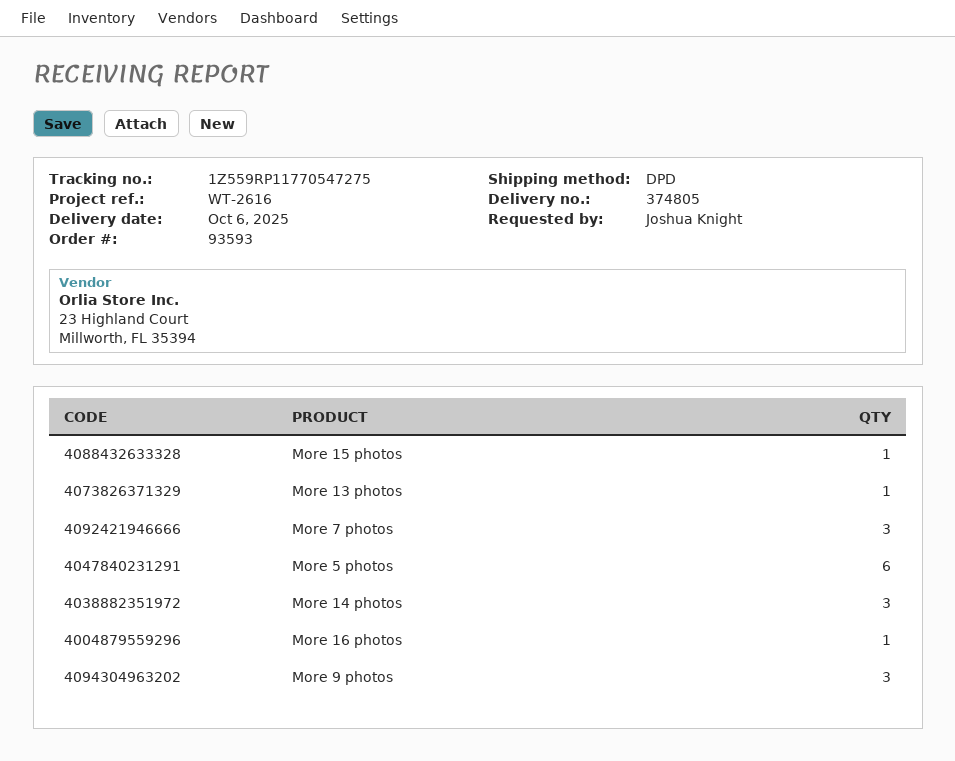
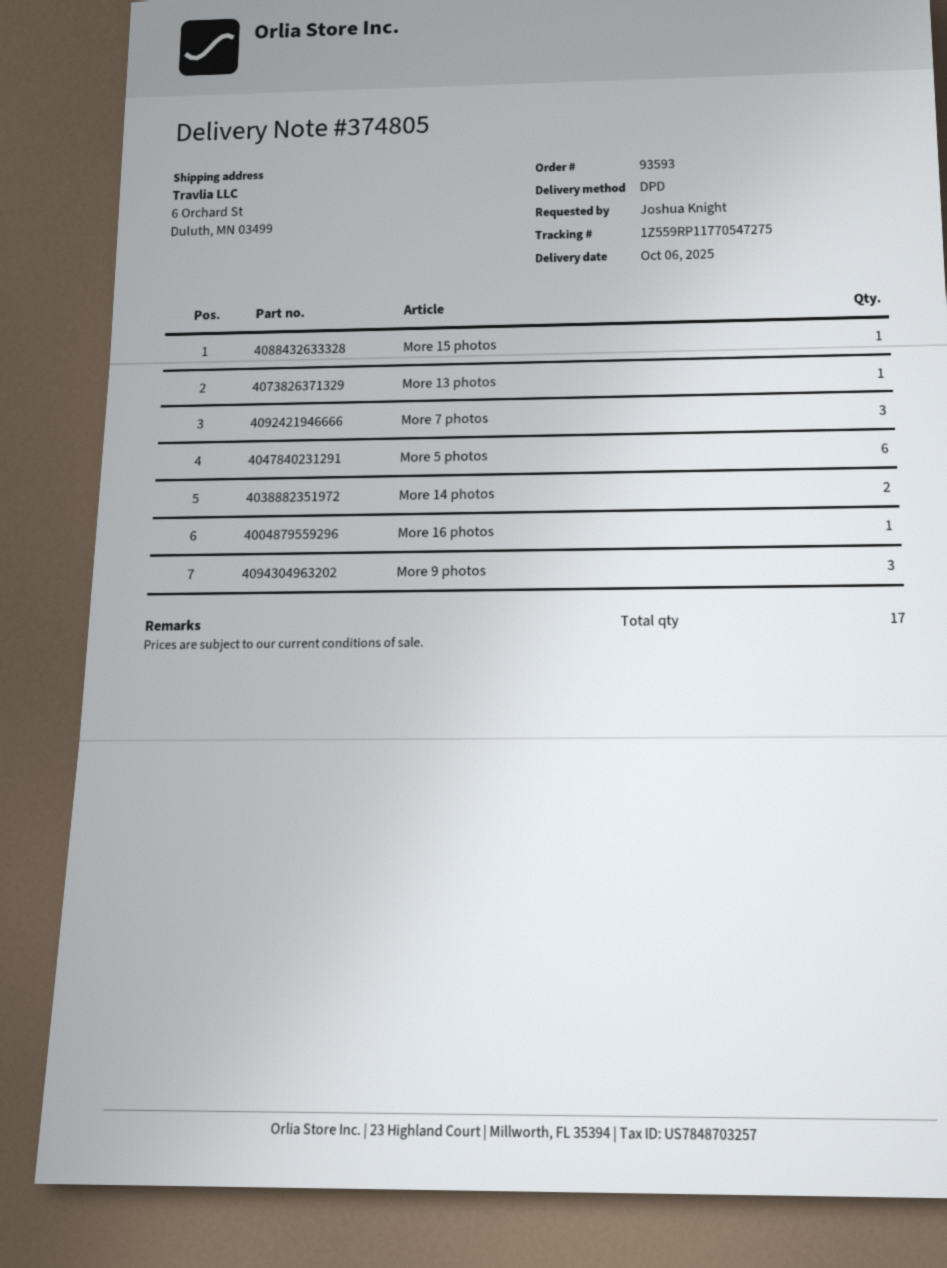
More 14 photos: 3 -> 2

